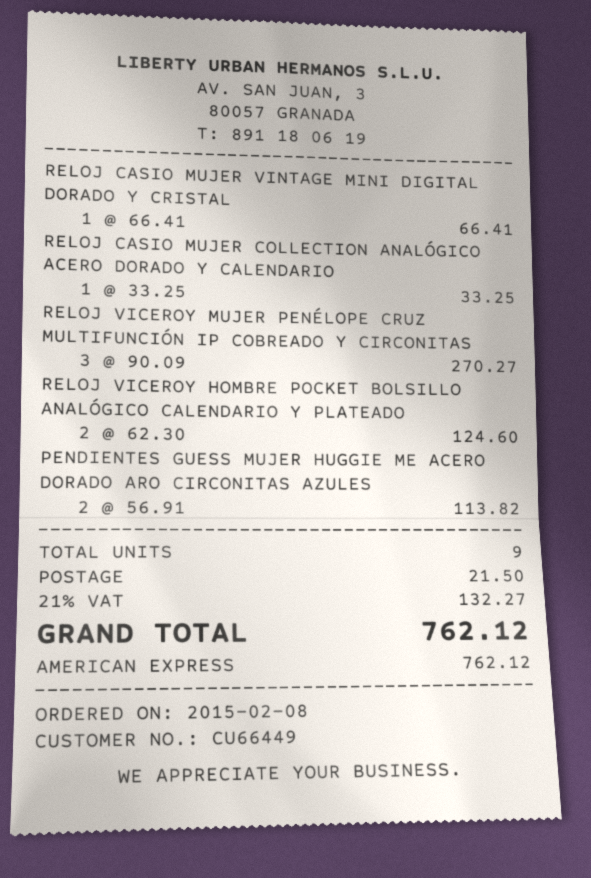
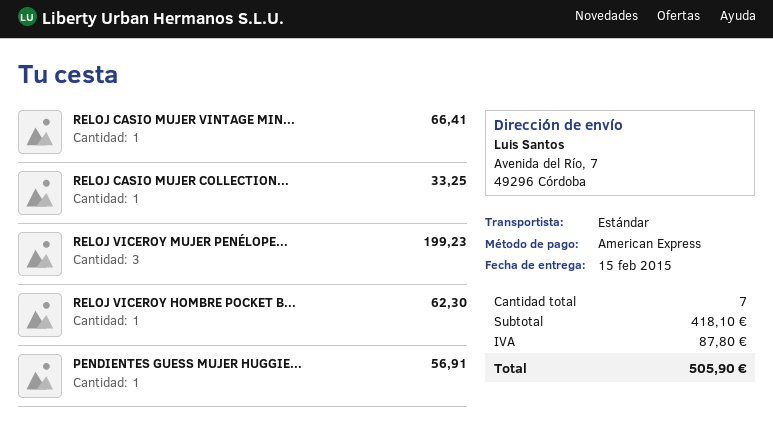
RELOJ VICEROY MUJER PENÉLOPE CRUZ MULTIFUNCIÓN IP COBREADO Y CIRCONITAS: 3 for 270.27 -> 3 for 199.23
RELOJ VICEROY HOMBRE POCKET BOLSILLO ANALÓGICO CALENDARIO Y PLATEADO: 2 for 124.60 -> 1 for 62.30
PENDIENTES GUESS MUJER HUGGIE ME ACERO DORADO ARO CIRCONITAS AZULES: 2 for 113.82 -> 1 for 56.91
total quantity: 9 -> 7
shipping: 21.50 -> none
tax: 132.27 -> 87.80
total: 762.12 -> 505.90

